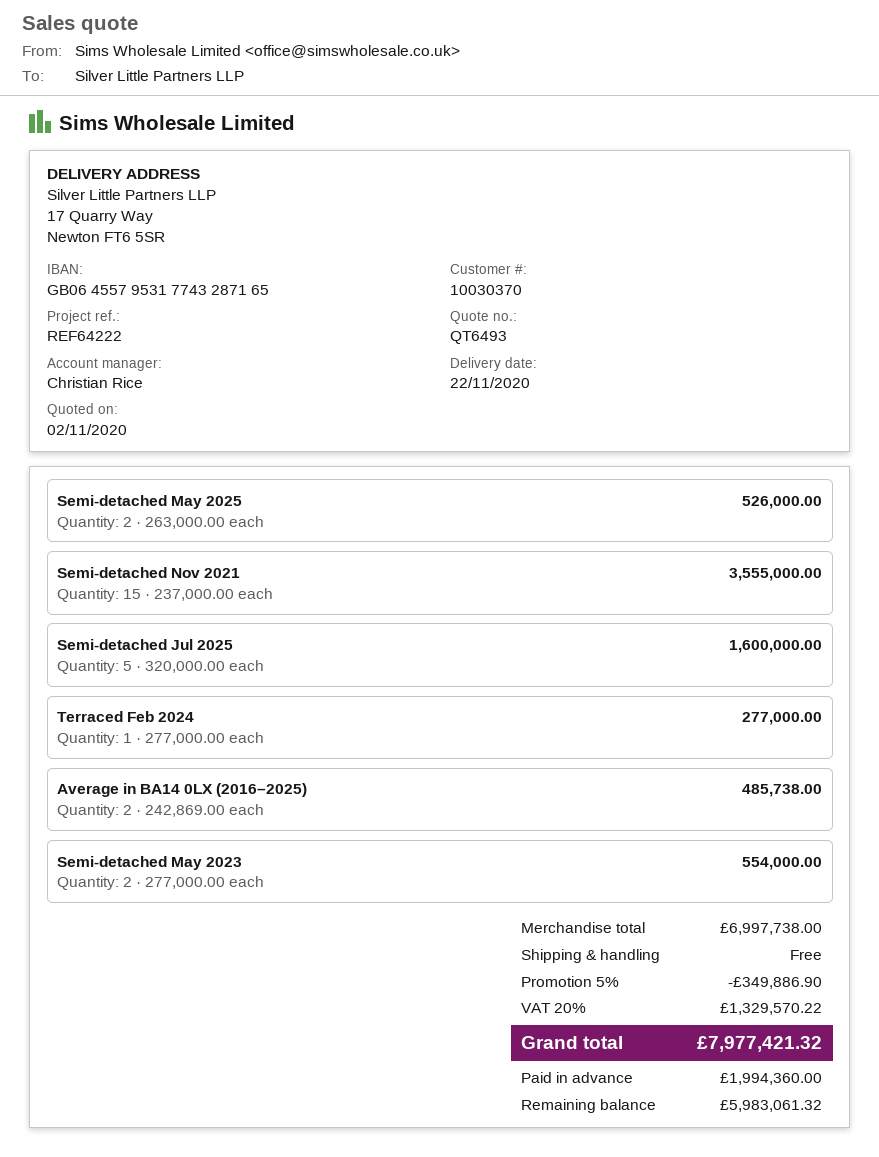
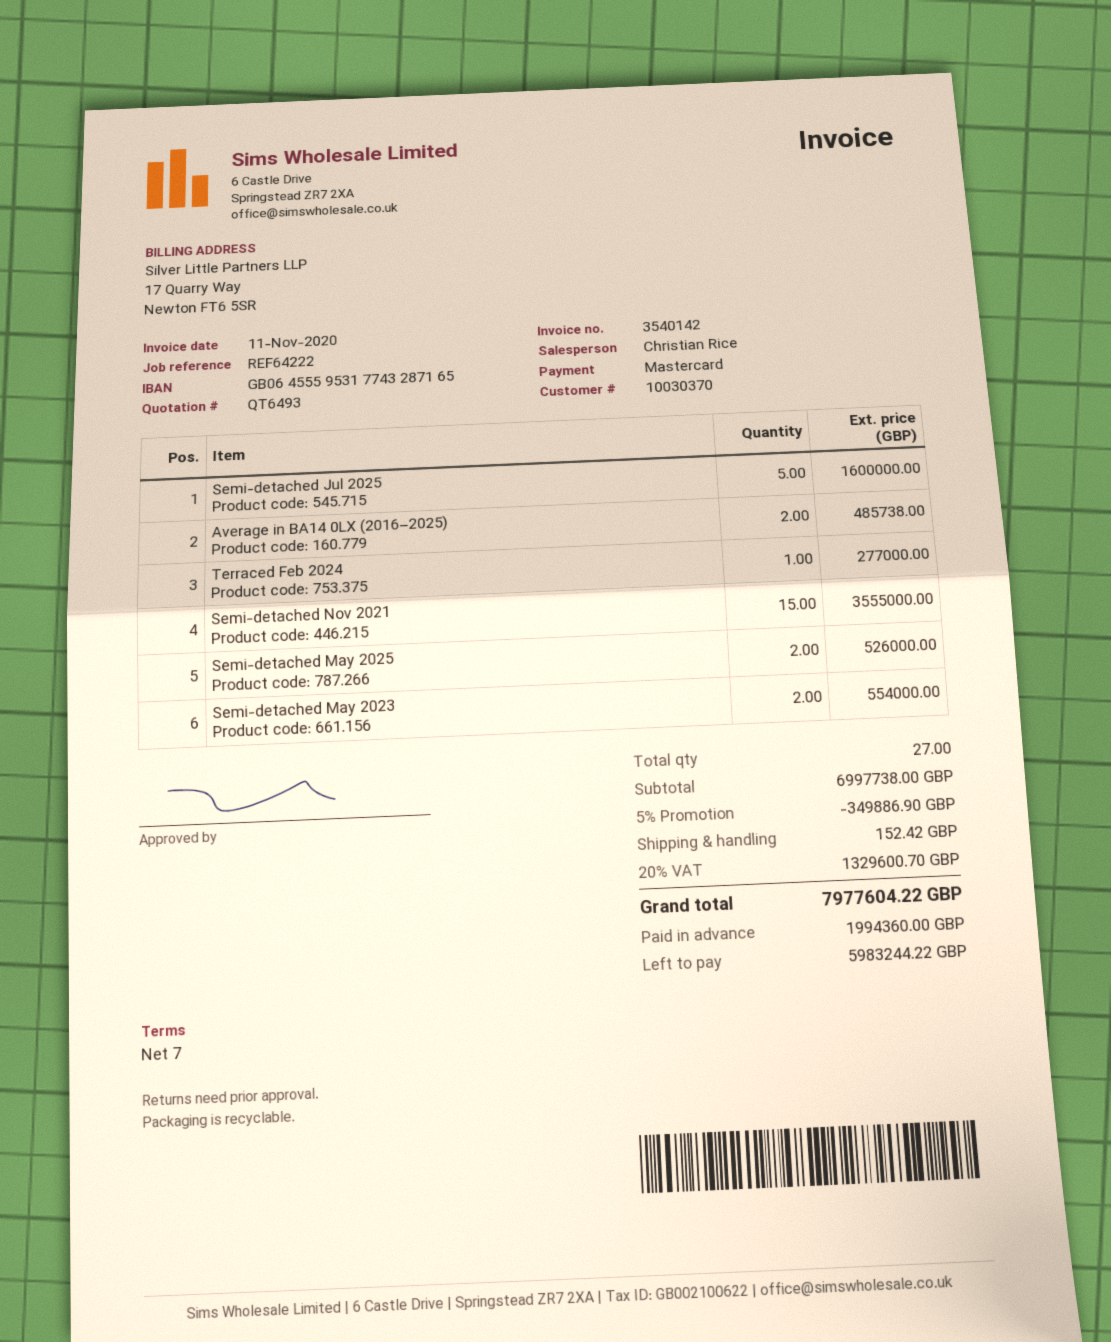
bank account: GB06455795317743287165 -> GB06455595317743287165
shipping: 0.00 -> 152.42
tax: 20% = 1329570.22 -> 20% = 1329600.70
total: 7977421.32 -> 7977604.22
balance: 5983061.32 -> 5983244.22

